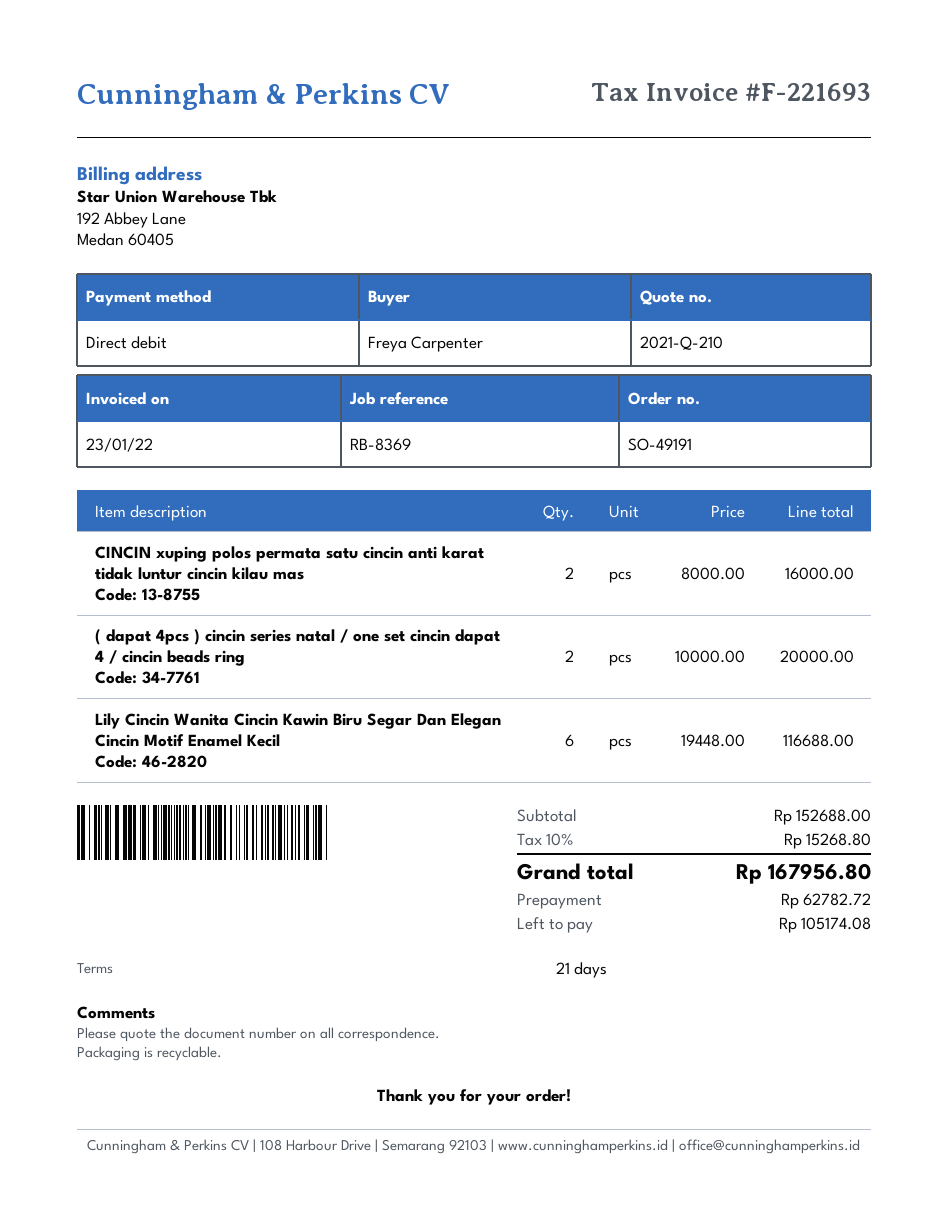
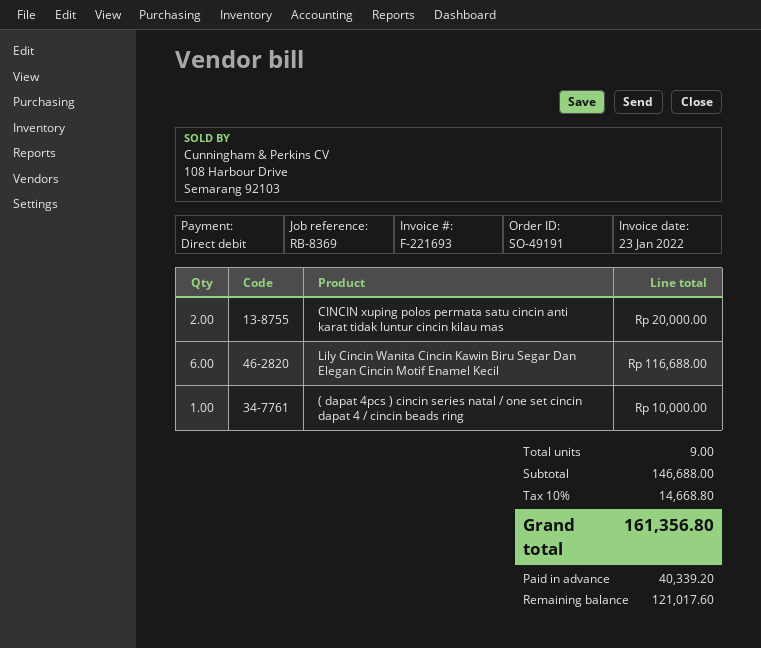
CINCIN xuping polos permata satu cincin anti karat tidak luntur cincin kilau mas: 2 for 16000.00 -> 2 for 20000.00
( dapat 4pcs ) cincin series natal / one set cincin dapat 4 / cincin beads ring: 2 for 20000.00 -> 1 for 10000.00
subtotal: 152688.00 -> 146688.00
tax: 10% = 15268.80 -> 10% = 14668.80
total: 167956.80 -> 161356.80
deposit: 62782.72 -> 40339.20
balance: 105174.08 -> 121017.60

